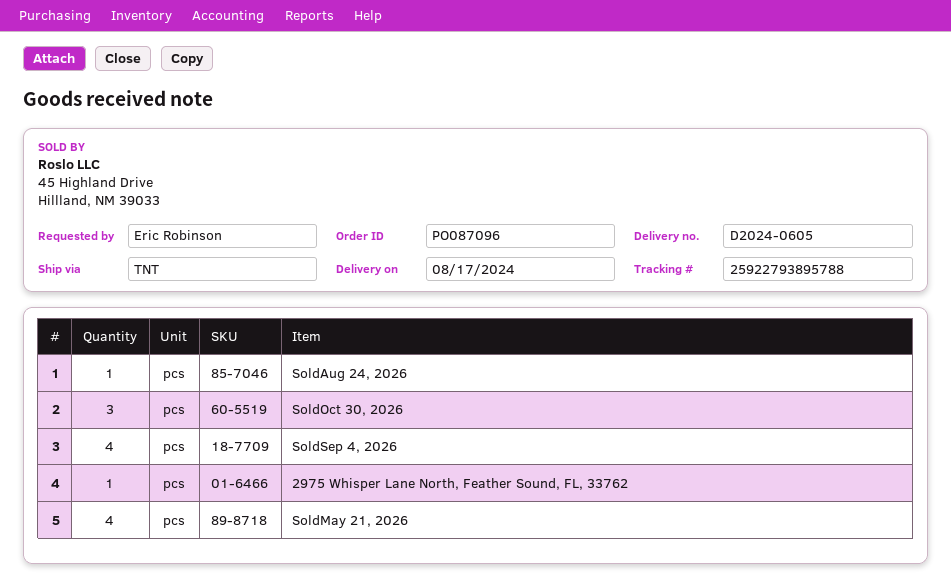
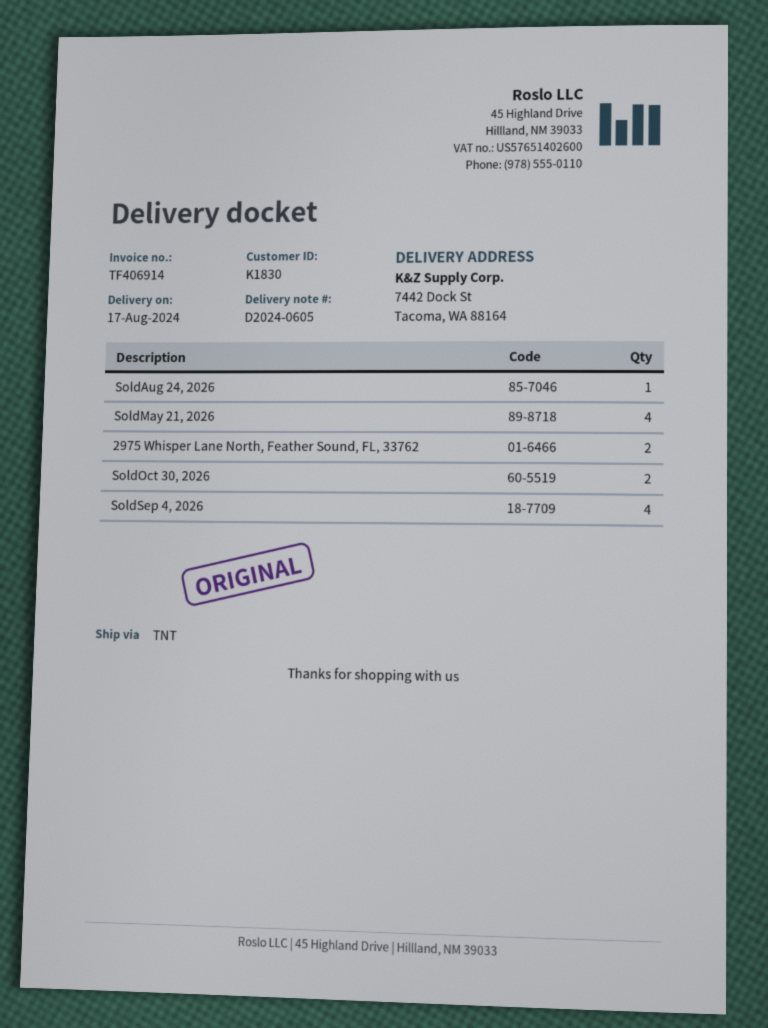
SoldOct 30, 2026: 3 -> 2
2975 Whisper Lane North, Feather Sound, FL, 33762: 1 -> 2

